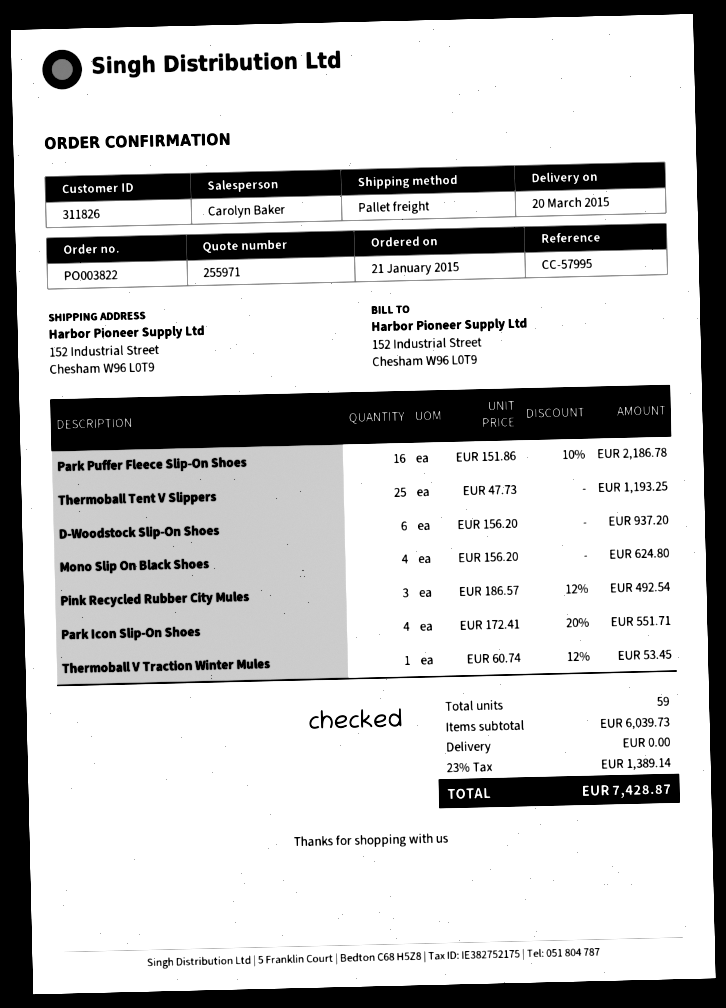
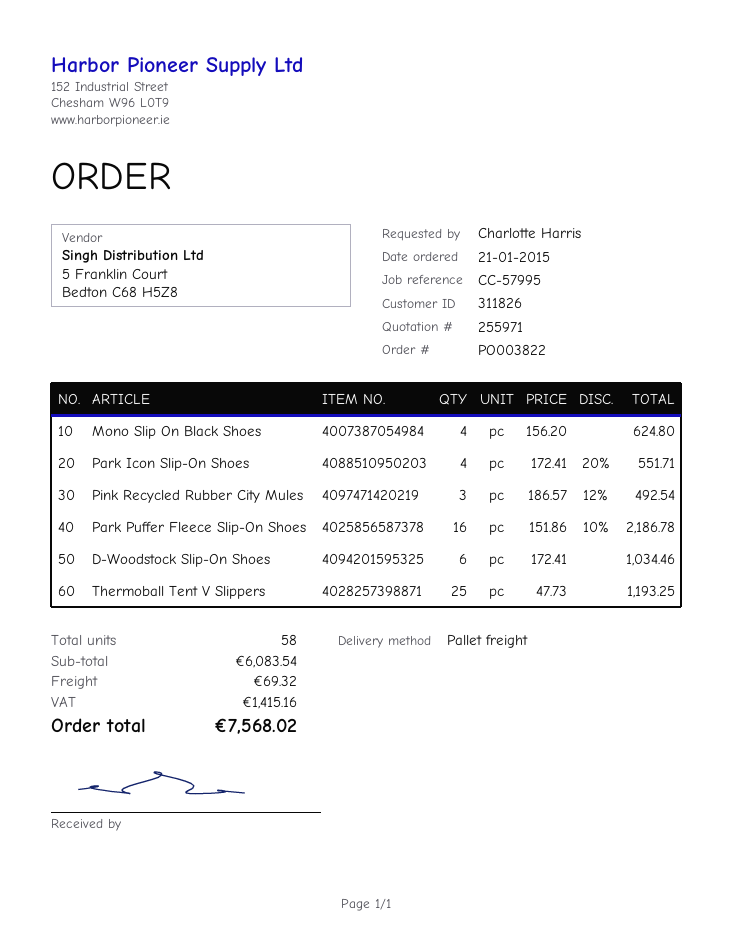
D-Woodstock Slip-On Shoes: 6 x 156.20 = 937.20 -> 6 x 172.41 = 1034.46
Thermoball V Traction Winter Mules: 1 x 60.74 - 12% = 53.45 -> none
total quantity: 59 -> 58
subtotal: 6039.73 -> 6083.54
shipping: 0.00 -> 69.32
tax: 1389.14 -> 1415.16
total: 7428.87 -> 7568.02

